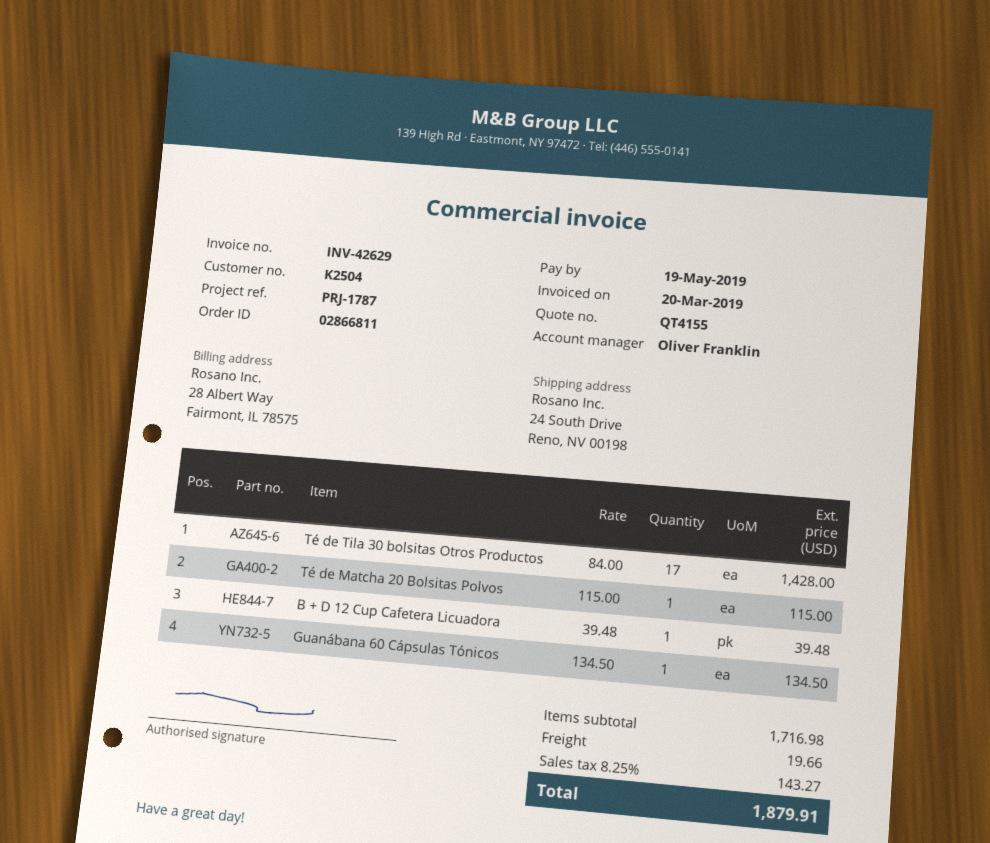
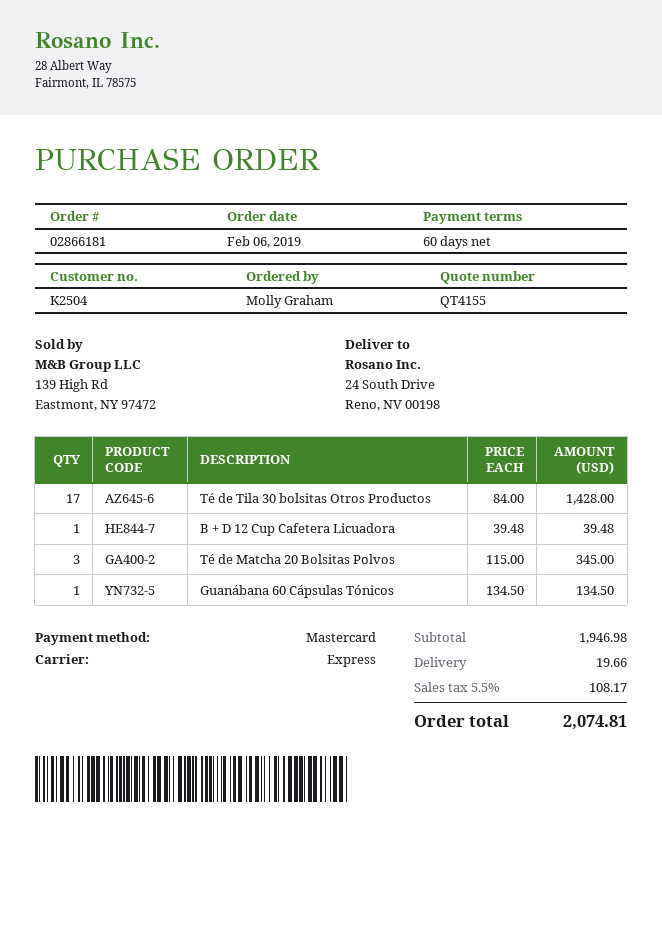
order number: 02866811 -> 02866181
Té de Matcha 20 Bolsitas Polvos: 1 x 115.00 = 115.00 -> 3 x 115.00 = 345.00
subtotal: 1716.98 -> 1946.98
tax: 8.25% = 143.27 -> 5.5% = 108.17
total: 1879.91 -> 2074.81

